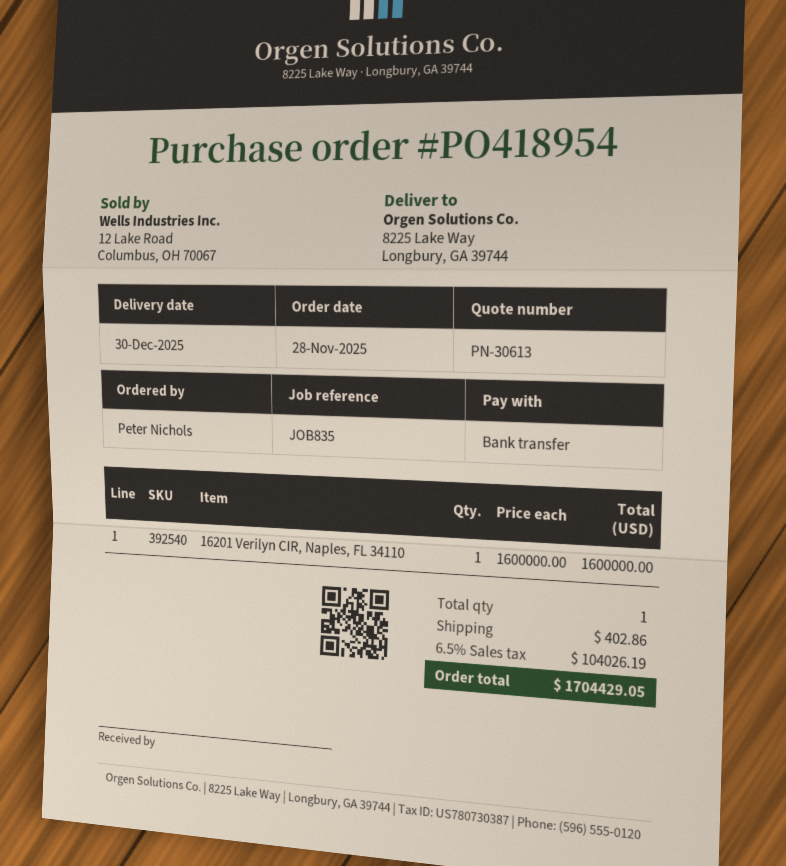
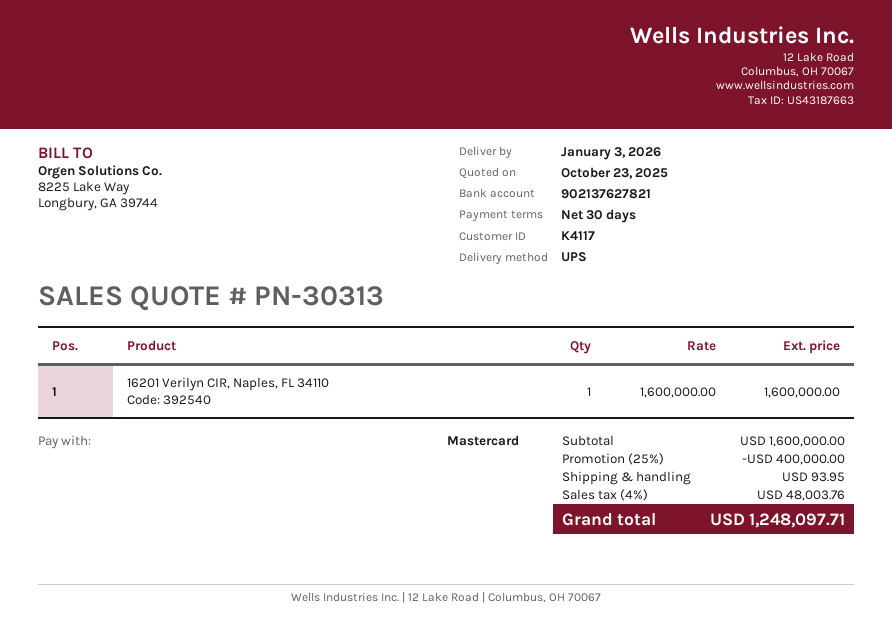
quote number: PN-30613 -> PN-30313
delivery date: 2025-12-30 -> 2026-01-03
payment method: bank transfer -> Mastercard
discount: none -> 25% = 400000.00
shipping: 402.86 -> 93.95
tax: 6.5% = 104026.19 -> 4% = 48003.76
total: 1704429.05 -> 1248097.71

